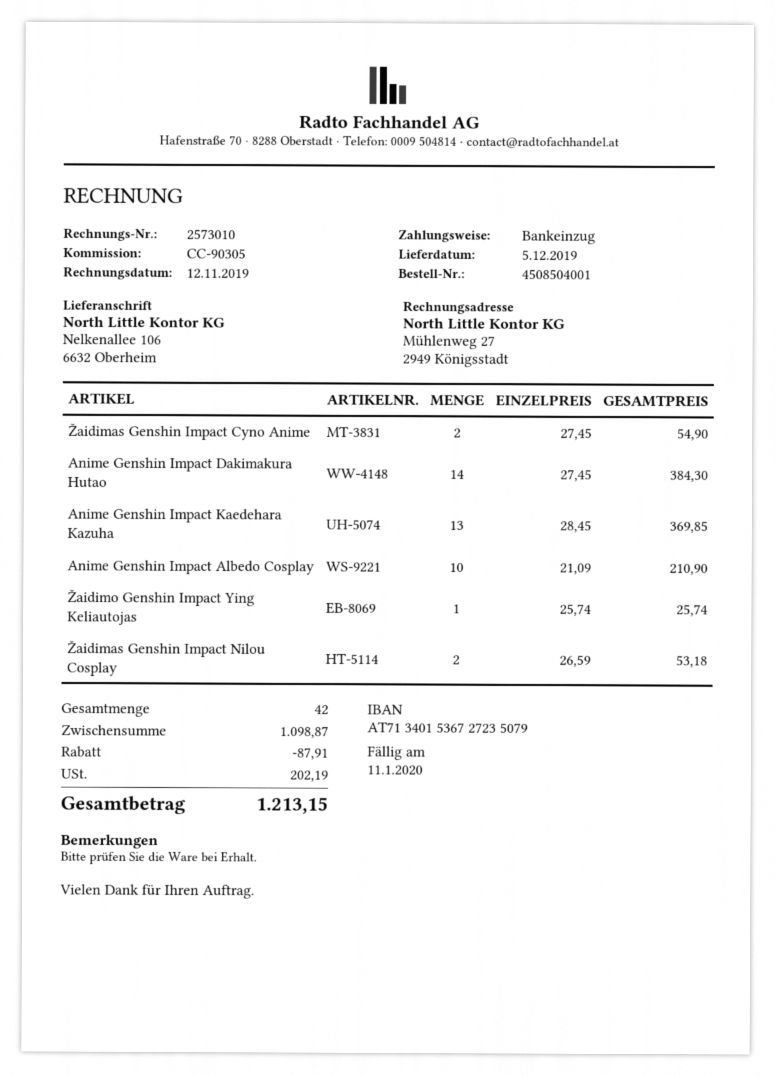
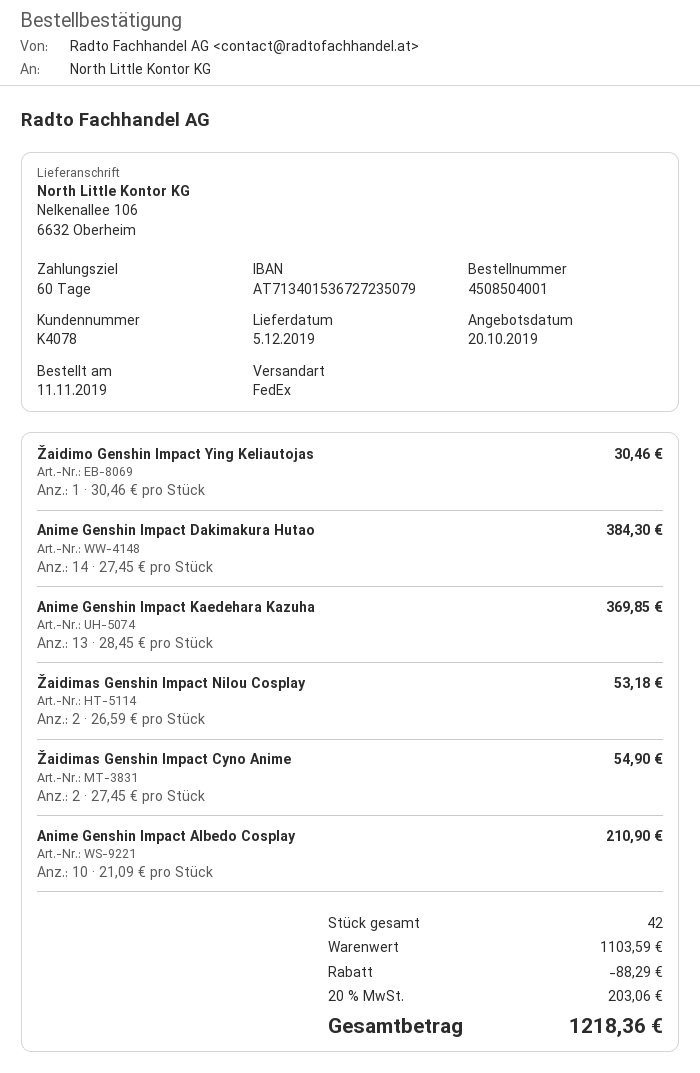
Žaidimo Genshin Impact Ying Keliautojas: 1 x 25.74 = 25.74 -> 1 x 30.46 = 30.46
subtotal: 1098.87 -> 1103.59
discount: 87.91 -> 88.29
tax: 202.19 -> 203.06
total: 1213.15 -> 1218.36

